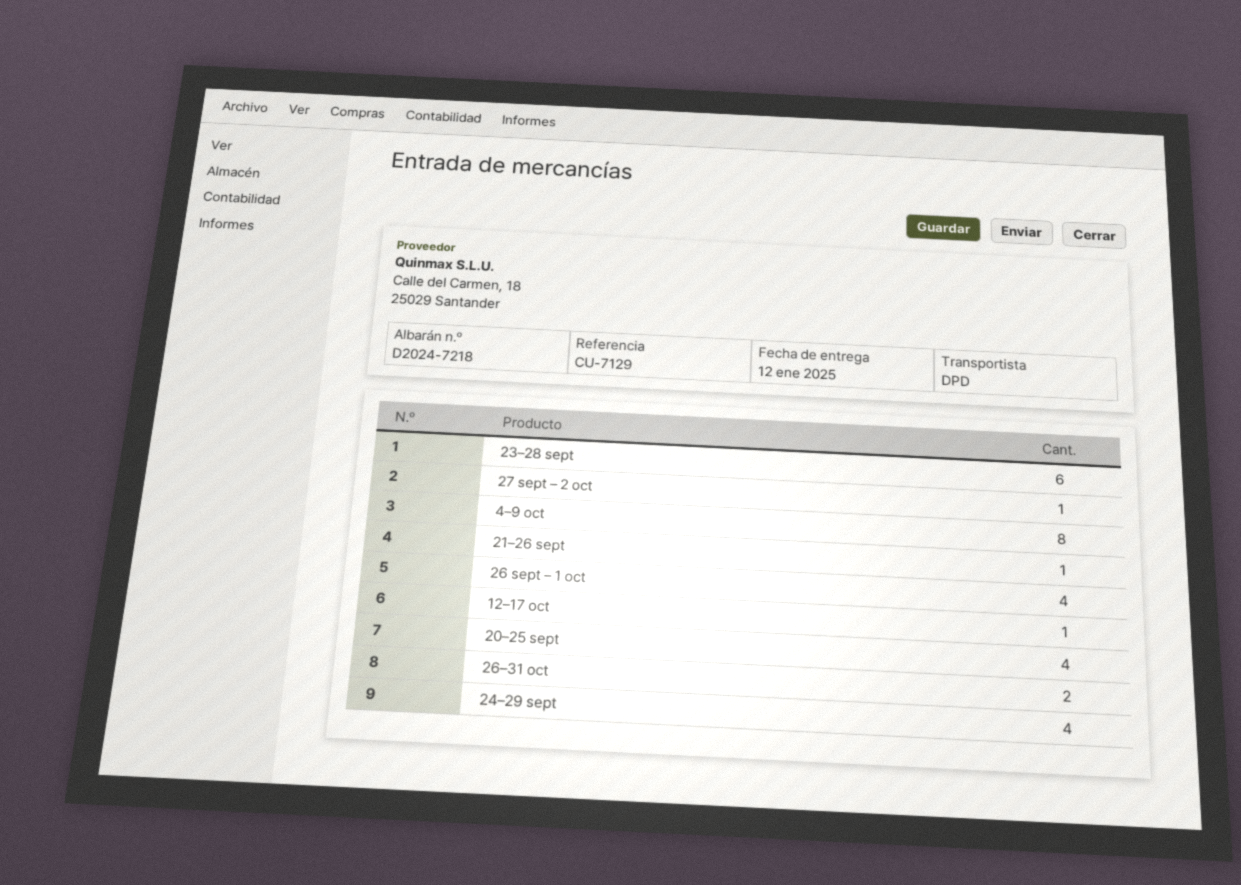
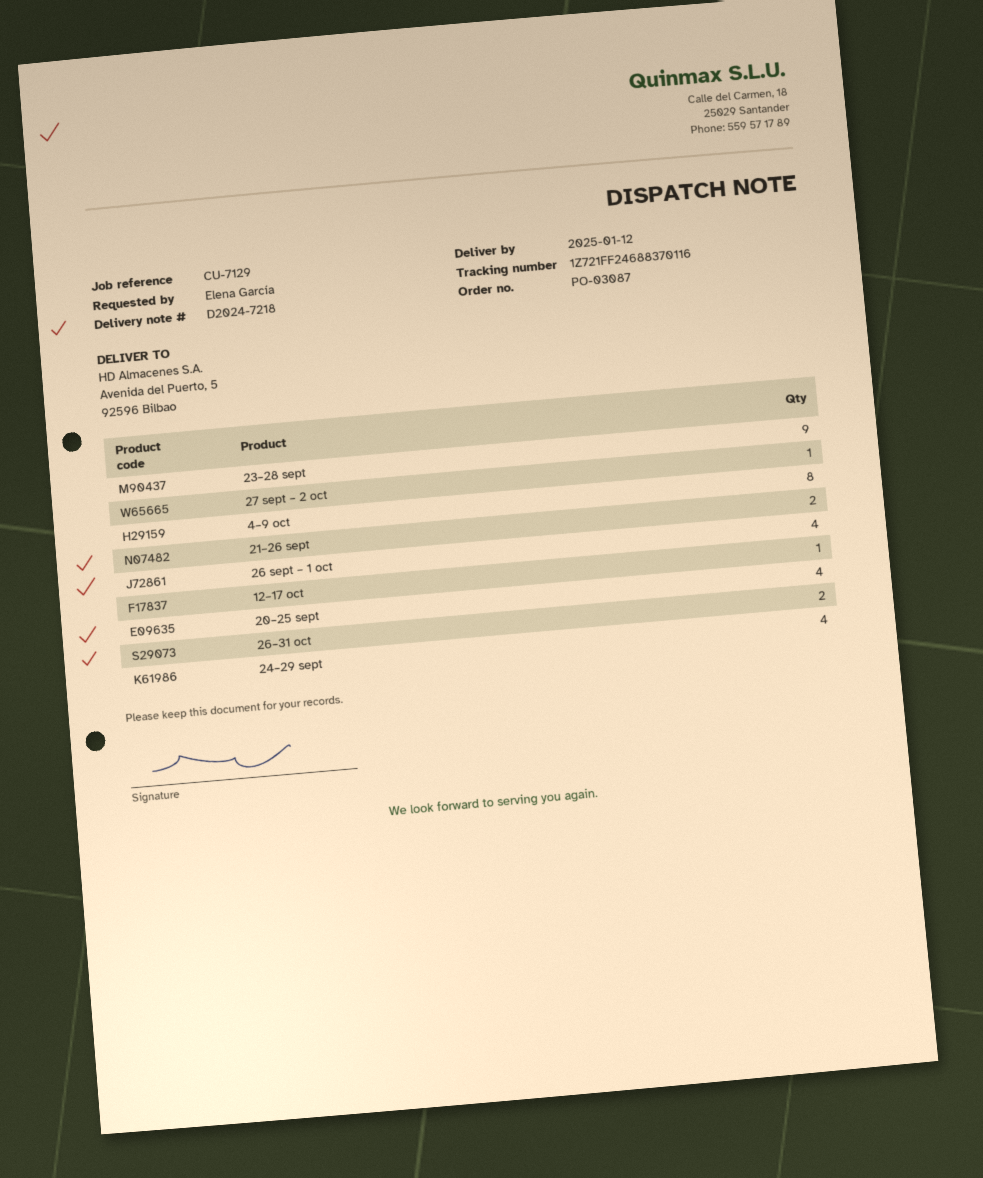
23–28 sept: 6 -> 9
21–26 sept: 1 -> 2

